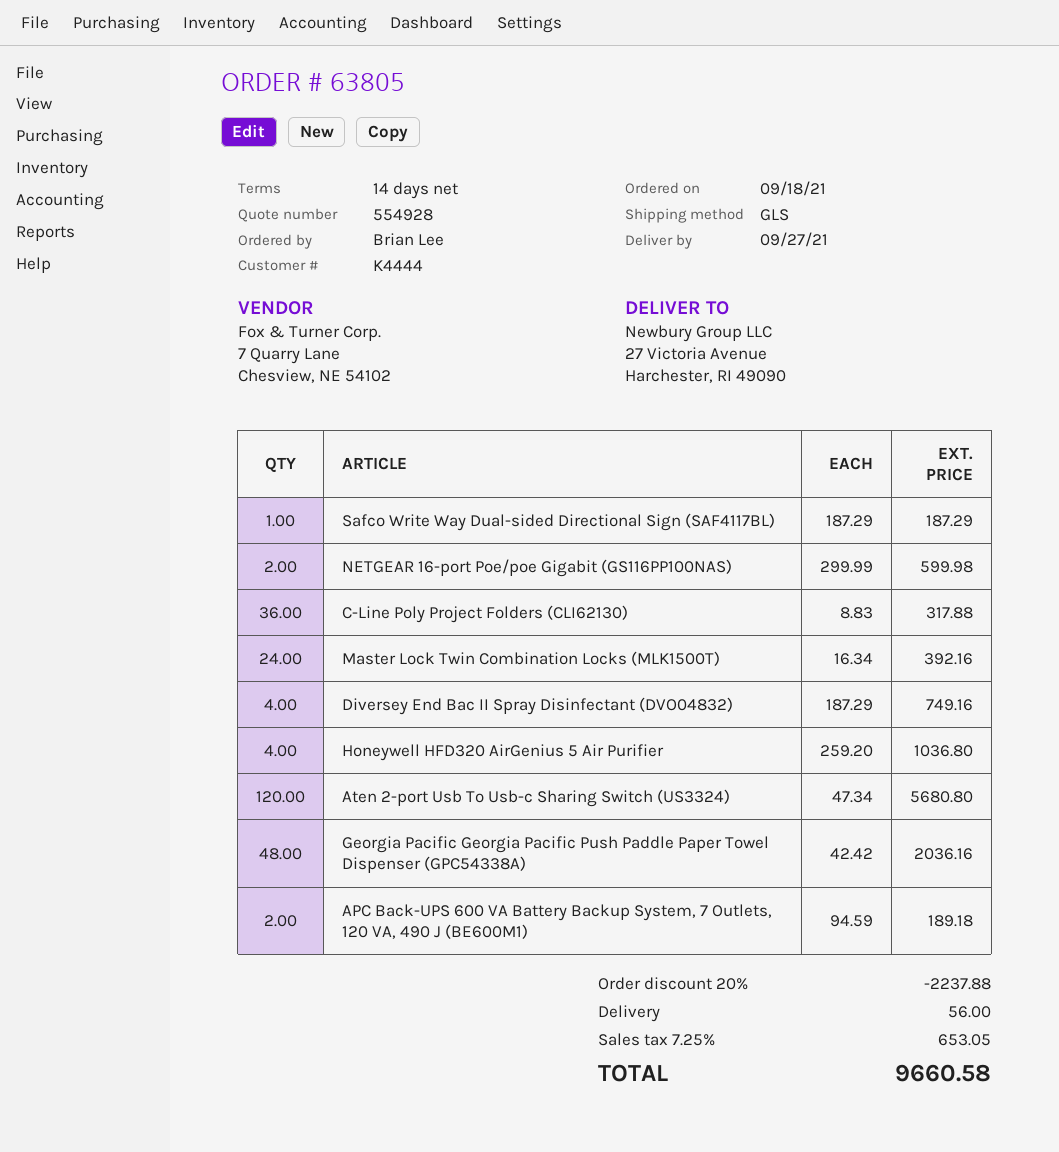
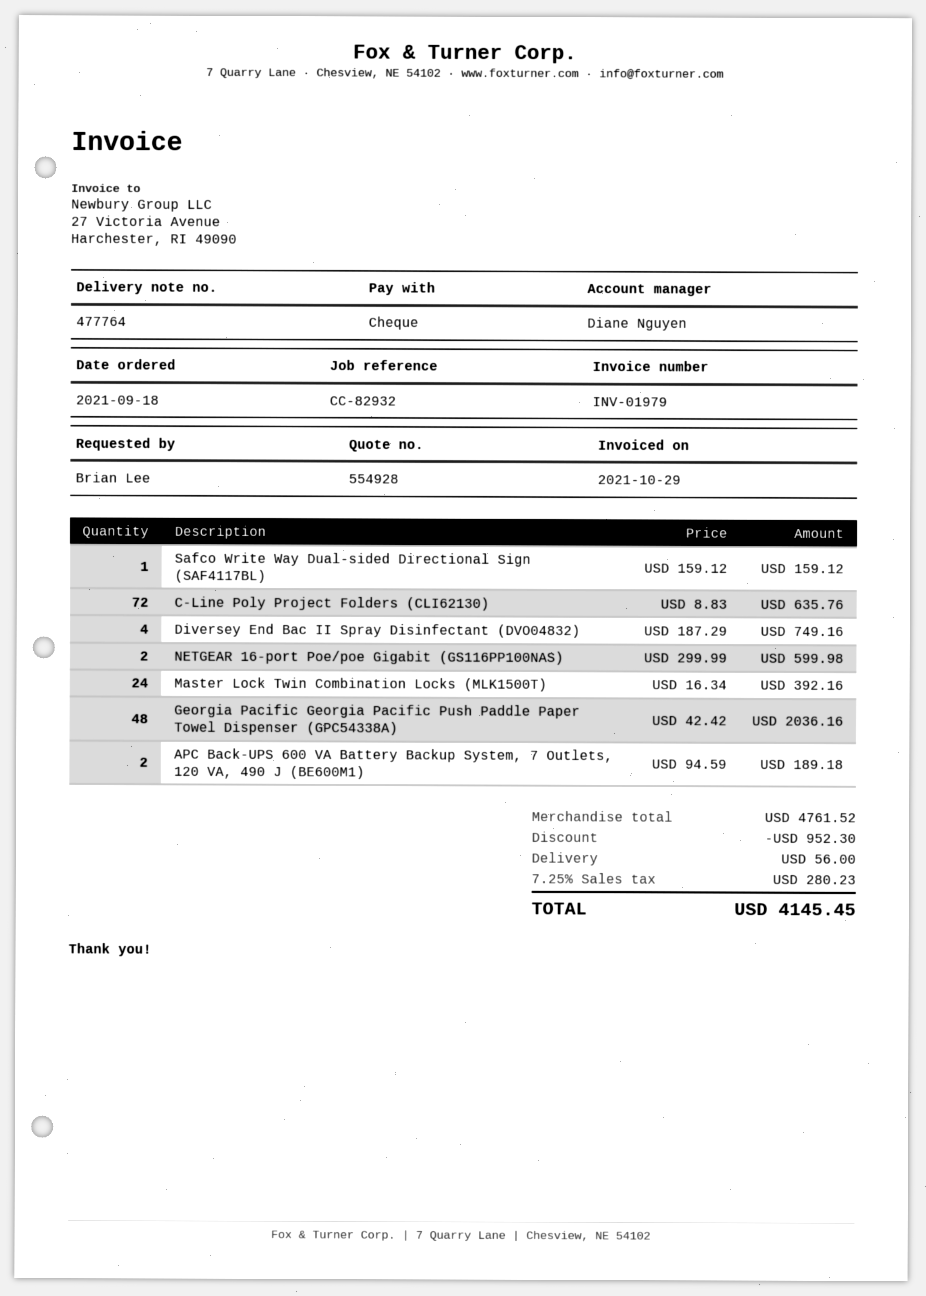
Safco Write Way Dual-sided Directional Sign (SAF4117BL): 1 x 187.29 = 187.29 -> 1 x 159.12 = 159.12
C-Line Poly Project Folders (CLI62130): 36 x 8.83 = 317.88 -> 72 x 8.83 = 635.76
Honeywell HFD320 AirGenius 5 Air Purifier: 4 x 259.20 = 1036.80 -> none
Aten 2-port Usb To Usb-c Sharing Switch (US3324): 120 x 47.34 = 5680.80 -> none
discount: 2237.88 -> 952.30
tax: 7.25% = 653.05 -> 7.25% = 280.23
total: 9660.58 -> 4145.45

